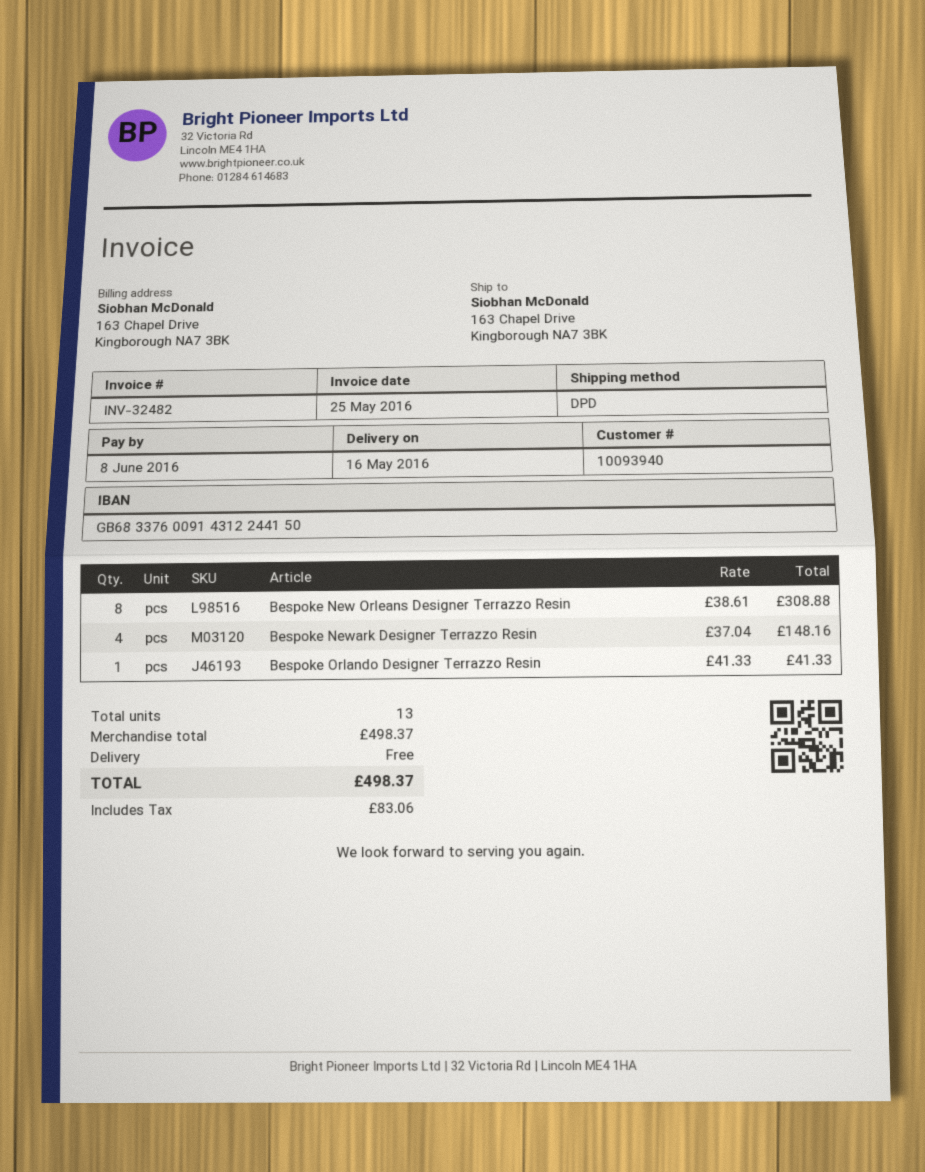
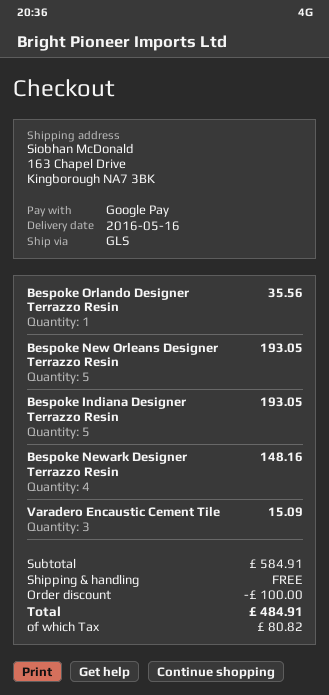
shipping method: DPD -> GLS
Bespoke New Orleans Designer Terrazzo Resin: 8 for 308.88 -> 5 for 193.05
Bespoke Orlando Designer Terrazzo Resin: 1 for 41.33 -> 1 for 35.56
Bespoke Indiana Designer Terrazzo Resin: none -> 5 for 193.05
Varadero Encaustic Cement Tile: none -> 3 for 15.09
subtotal: 498.37 -> 584.91
discount: none -> 100.00
tax: 83.06 -> 80.82
total: 498.37 -> 484.91

